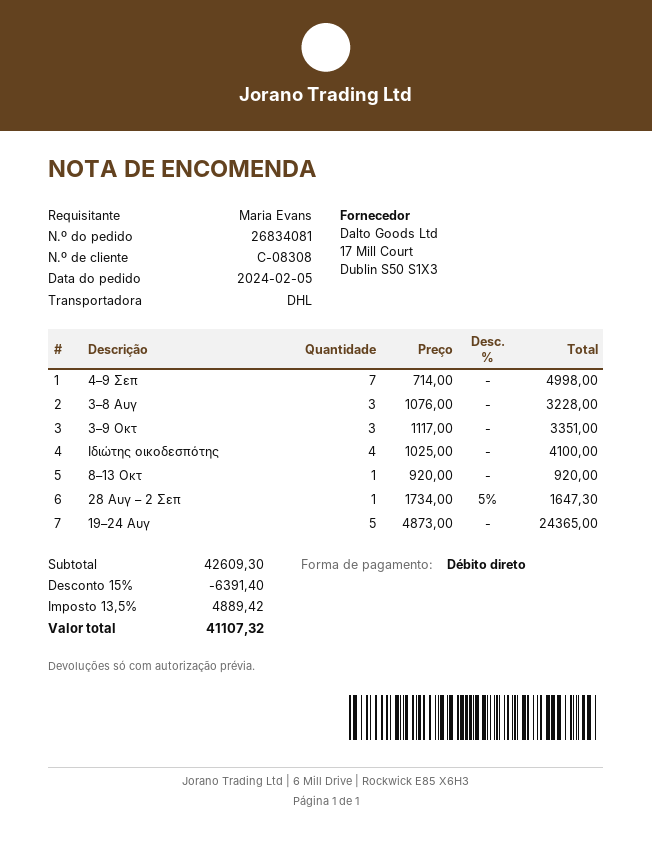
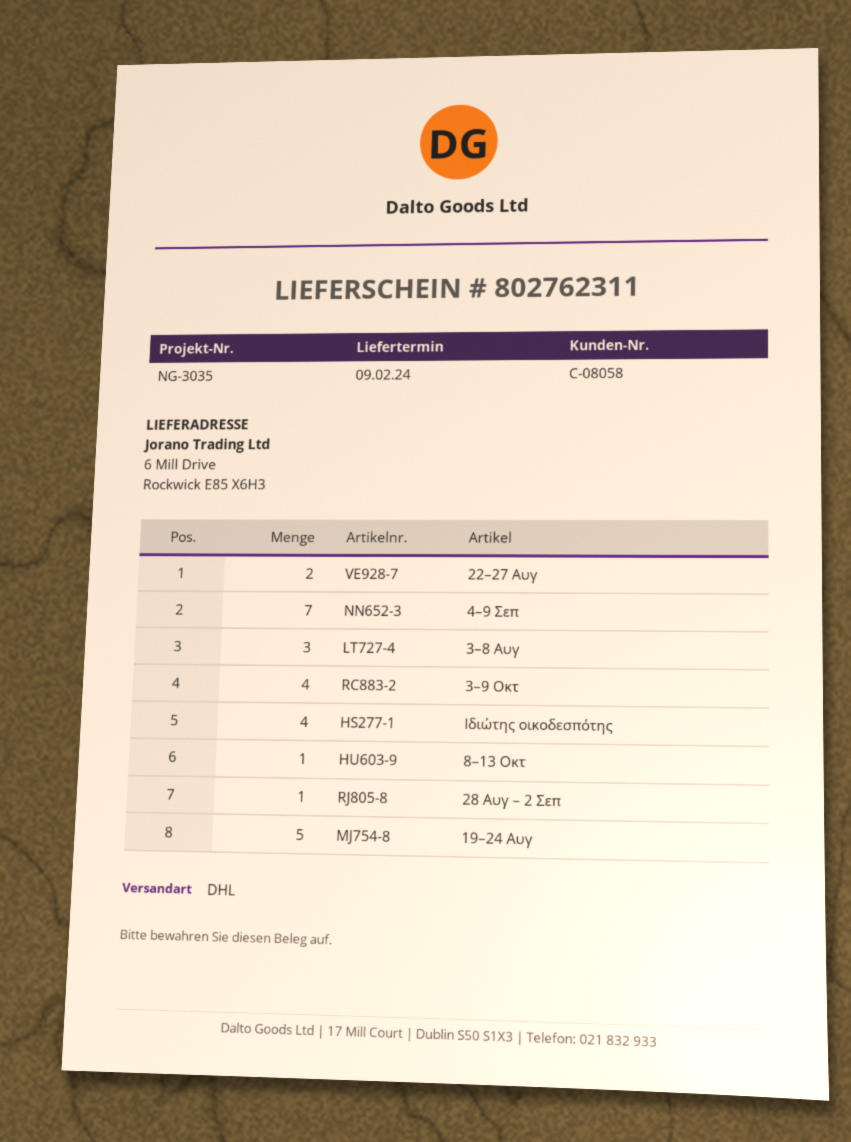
customer number: C-08308 -> C-08058
3–9 Οκτ: 3 -> 4
22–27 Αυγ: none -> 2

